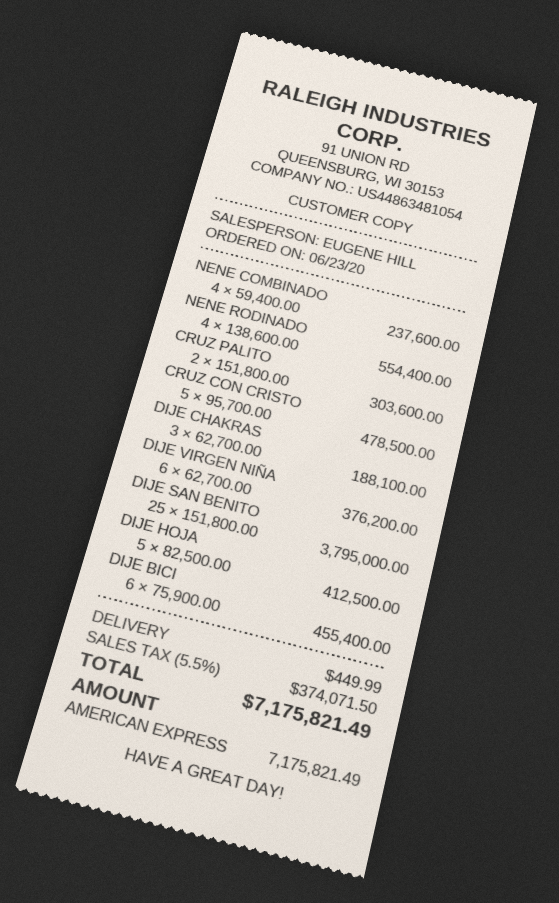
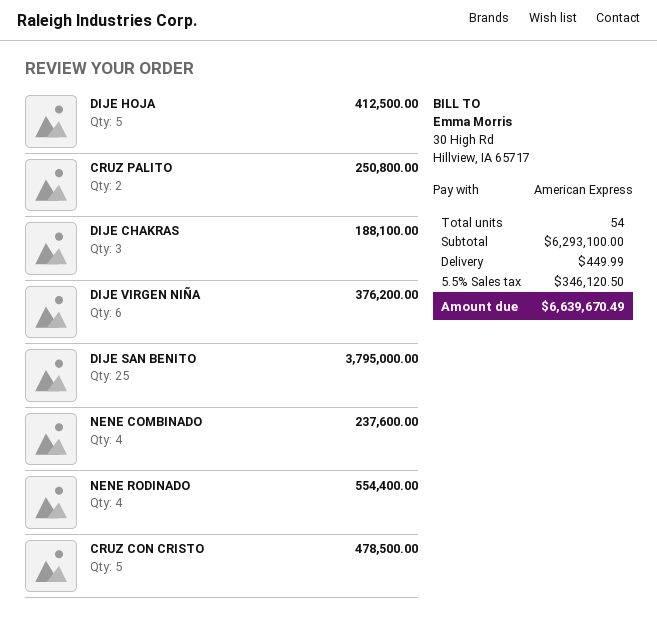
CRUZ PALITO: 2 for 303600.00 -> 2 for 250800.00
DIJE BICI: 6 for 455400.00 -> none
tax: 5.5% = 374071.50 -> 5.5% = 346120.50
total: 7175821.49 -> 6639670.49

